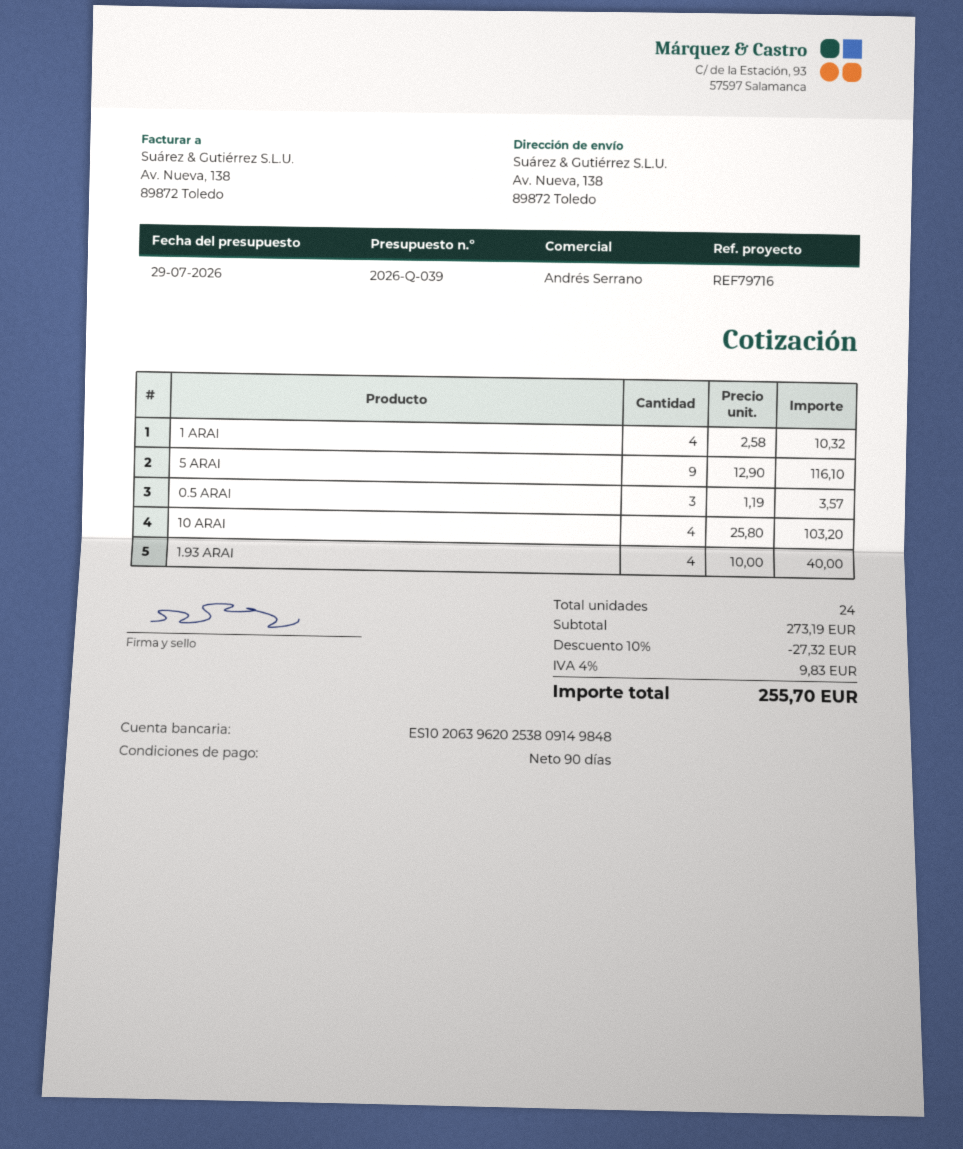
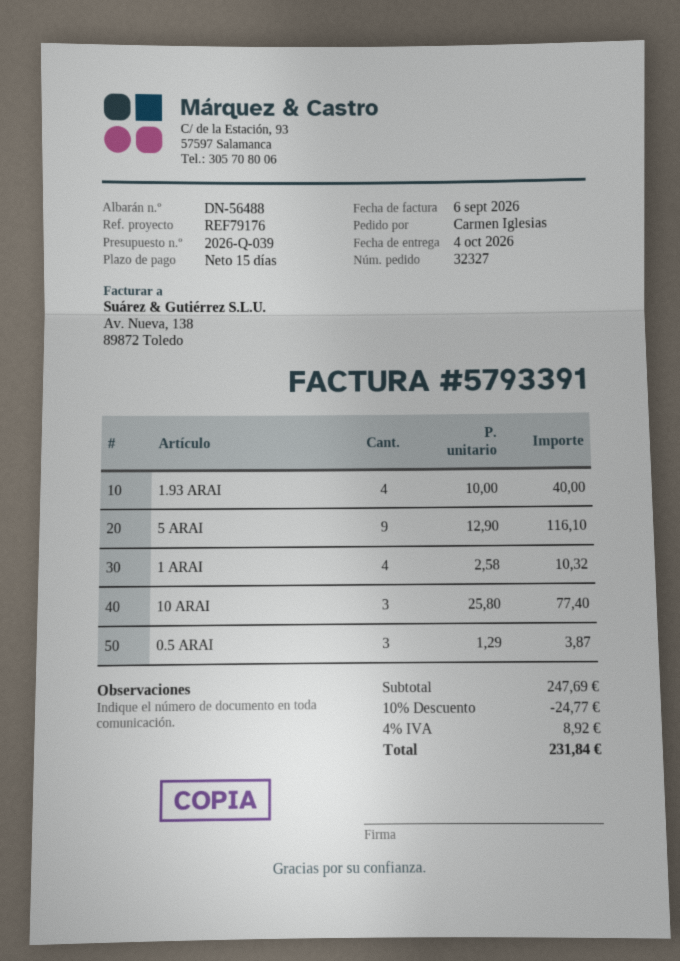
payment terms: 90 days -> 15 days
reference: REF79716 -> REF79176
0.5 ARAI: 3 x 1.19 = 3.57 -> 3 x 1.29 = 3.87
10 ARAI: 4 x 25.80 = 103.20 -> 3 x 25.80 = 77.40
subtotal: 273.19 -> 247.69
discount: 10% = 27.32 -> 10% = 24.77
tax: 4% = 9.83 -> 4% = 8.92
total: 255.70 -> 231.84

